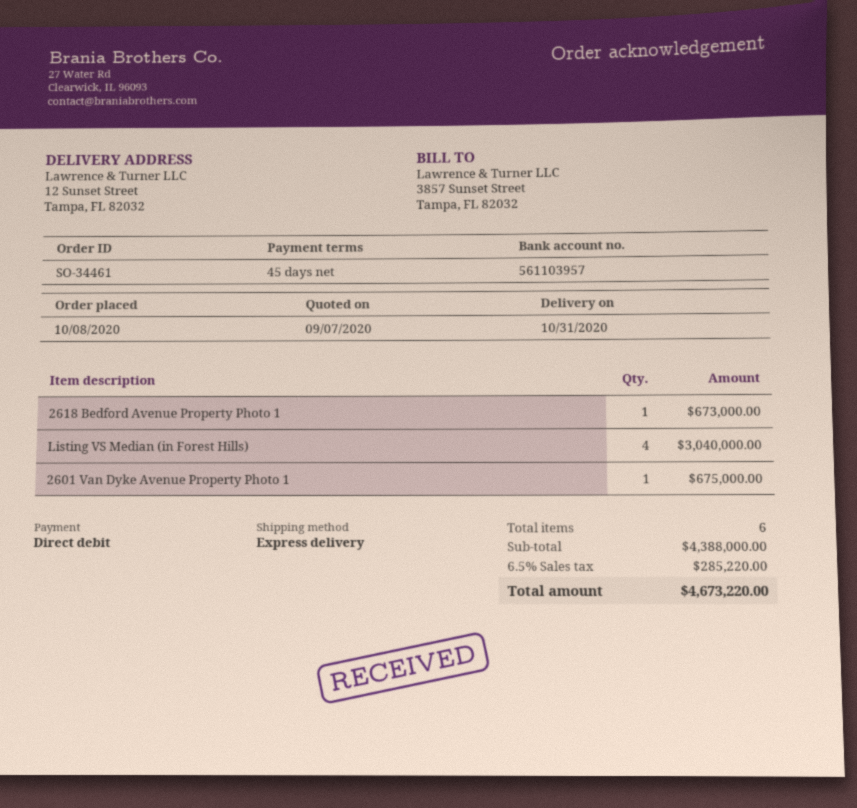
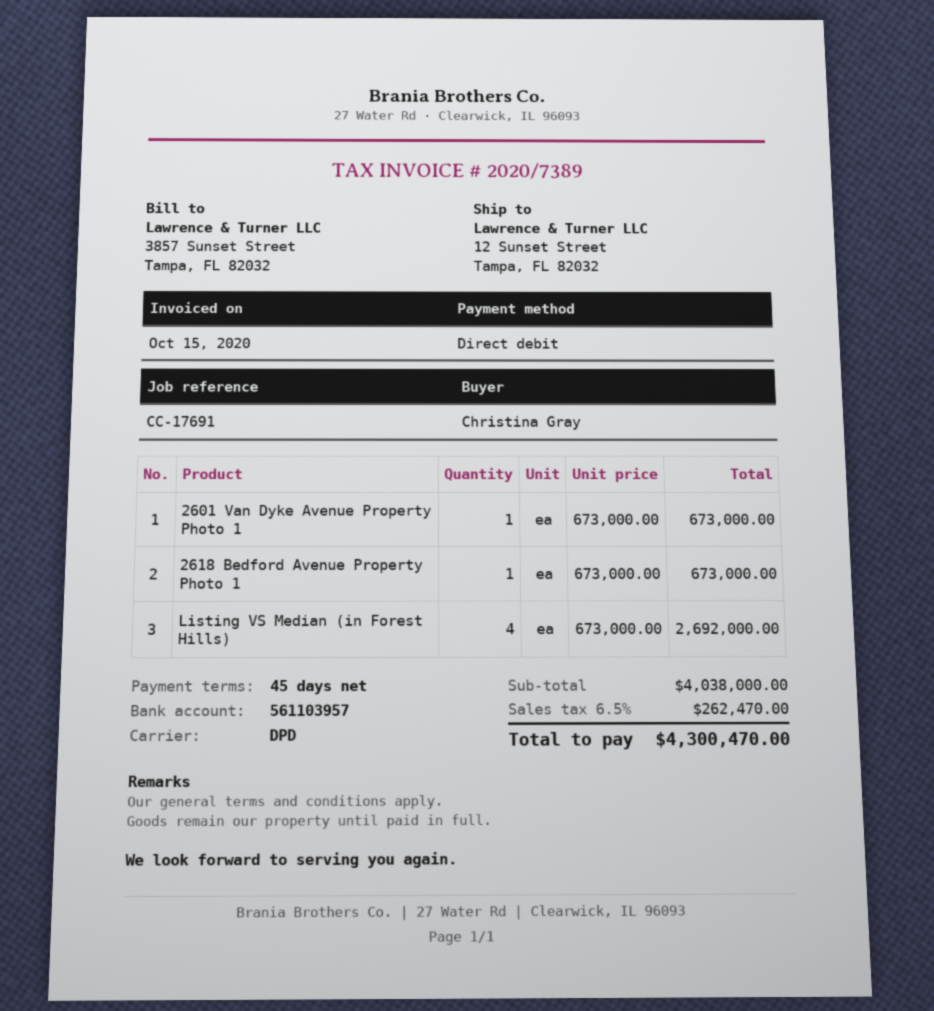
shipping method: express -> DPD
Listing VS Median (in Forest Hills): 4 for 3040000.00 -> 4 for 2692000.00
2601 Van Dyke Avenue Property Photo 1: 1 for 675000.00 -> 1 for 673000.00
subtotal: 4388000.00 -> 4038000.00
tax: 6.5% = 285220.00 -> 6.5% = 262470.00
total: 4673220.00 -> 4300470.00

